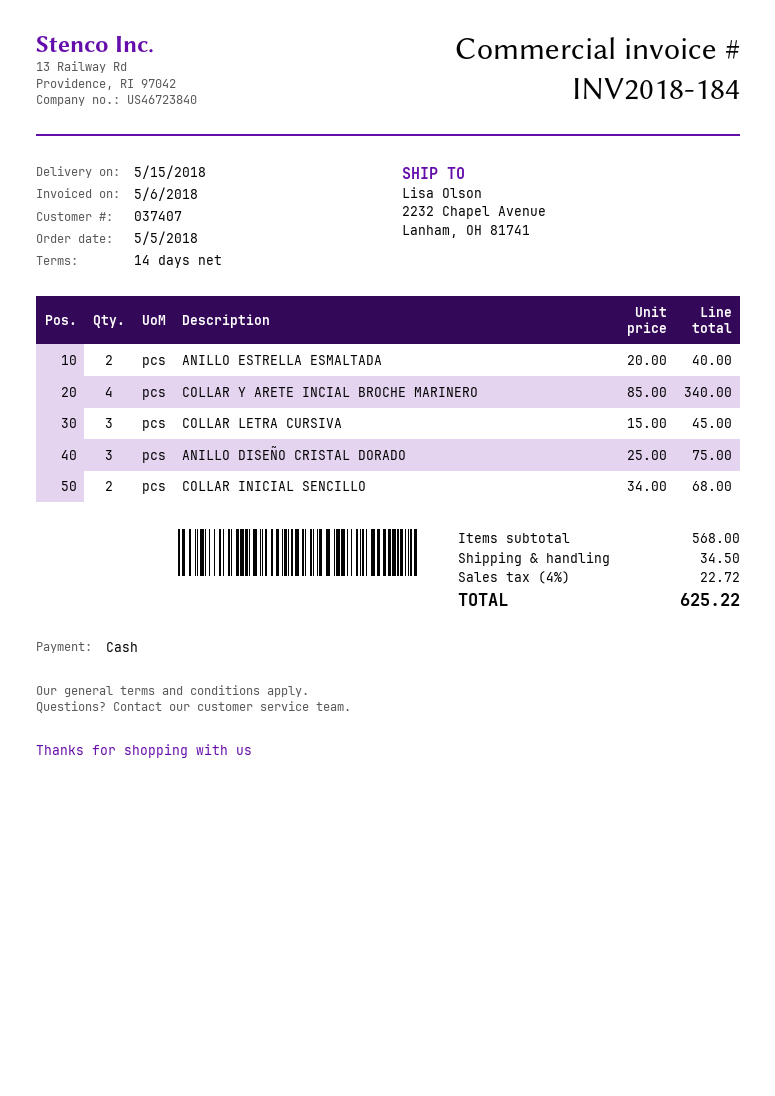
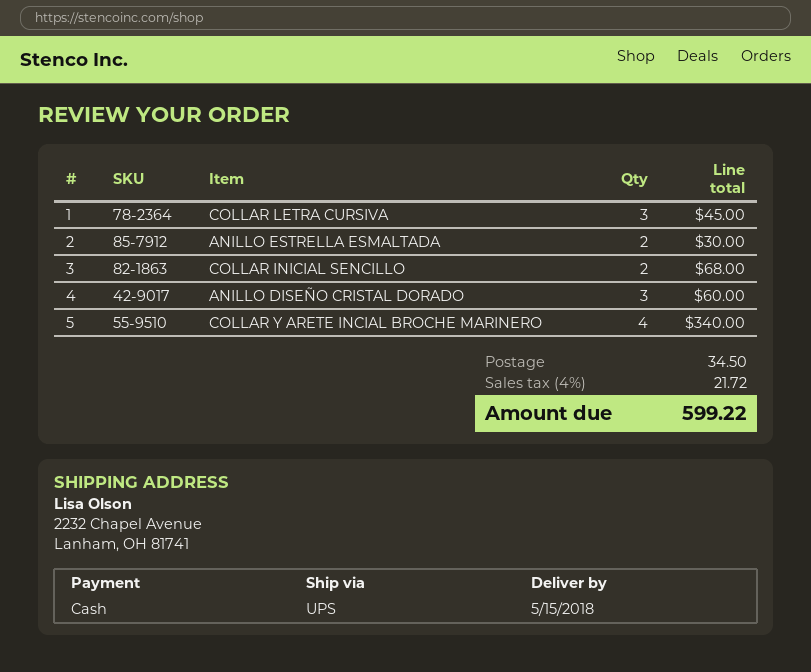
ANILLO ESTRELLA ESMALTADA: 2 for 40.00 -> 2 for 30.00
ANILLO DISEÑO CRISTAL DORADO: 3 for 75.00 -> 3 for 60.00
tax: 4% = 22.72 -> 4% = 21.72
total: 625.22 -> 599.22

